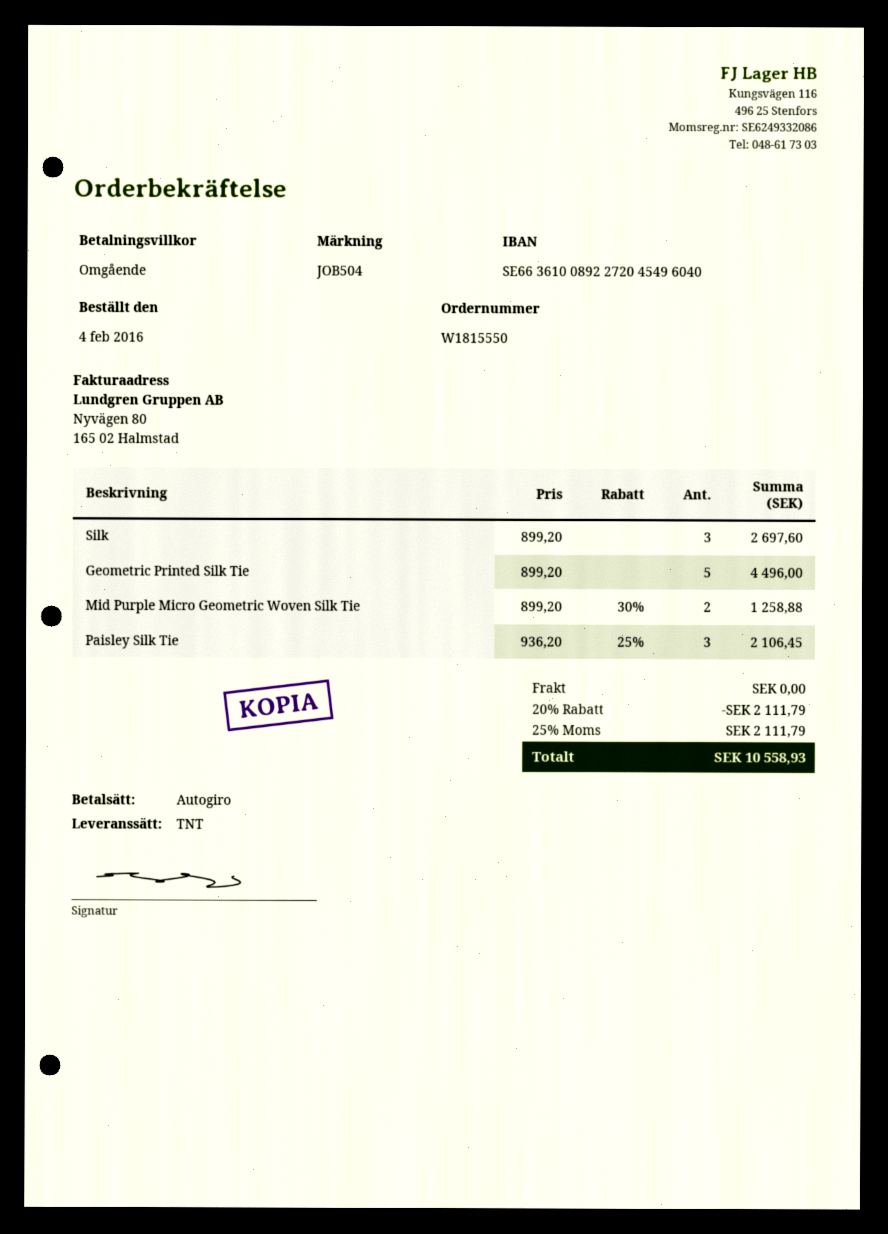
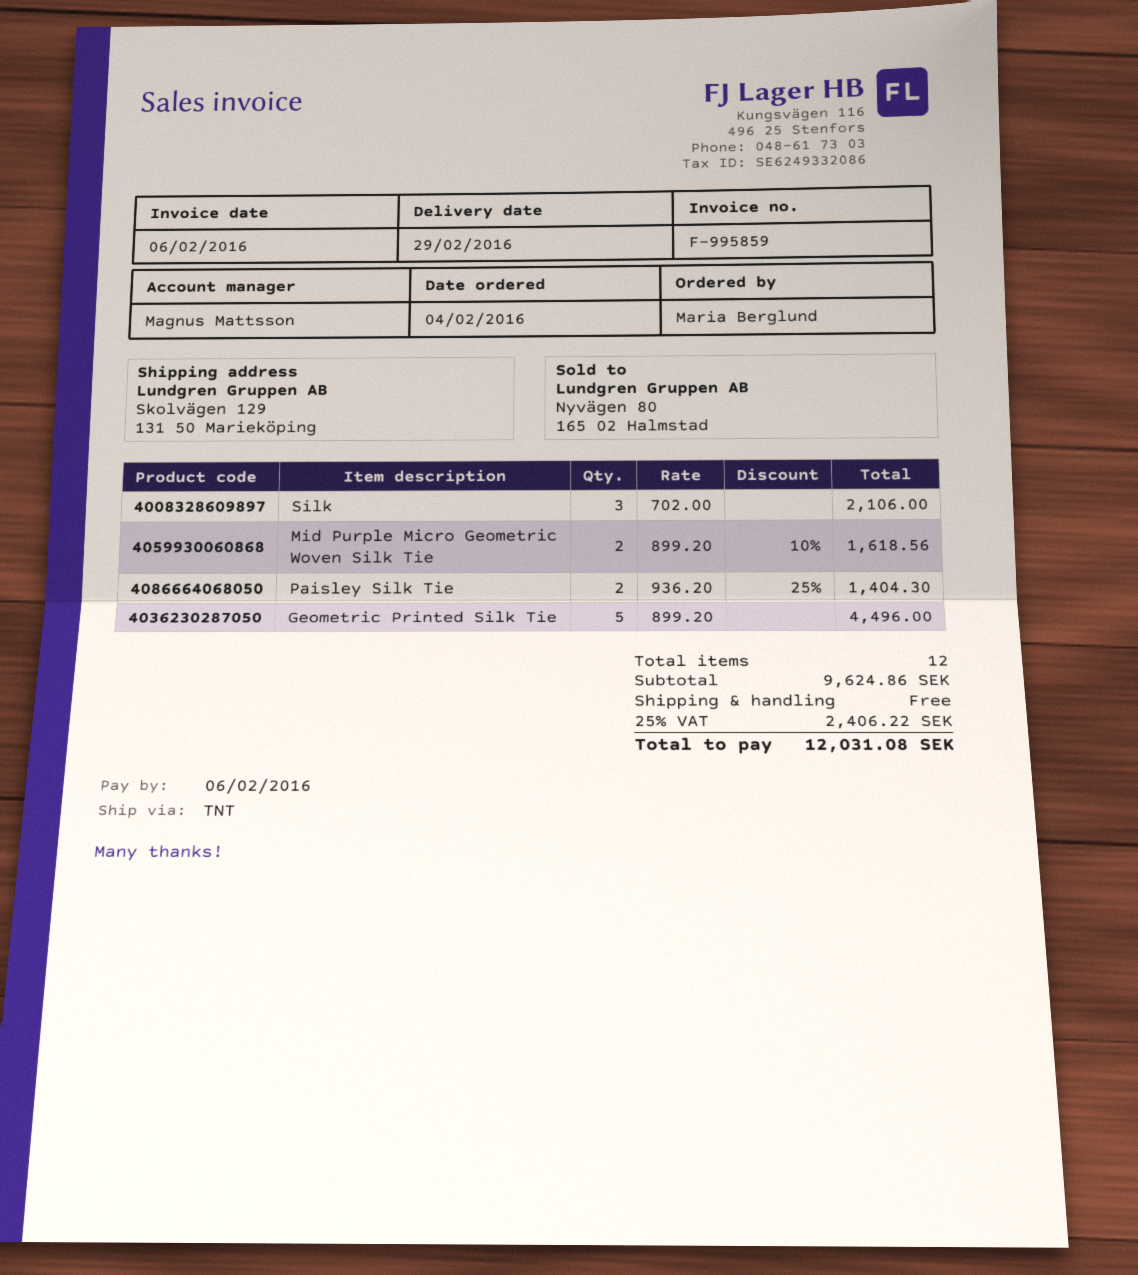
Silk: 3 x 899.20 = 2697.60 -> 3 x 702.00 = 2106.00
Mid Purple Micro Geometric Woven Silk Tie: 2 x 899.20 - 30% = 1258.88 -> 2 x 899.20 - 10% = 1618.56
Paisley Silk Tie: 3 x 936.20 - 25% = 2106.45 -> 2 x 936.20 - 25% = 1404.30
discount: 20% = 2111.79 -> none
tax: 25% = 2111.79 -> 25% = 2406.22
total: 10558.93 -> 12031.08

